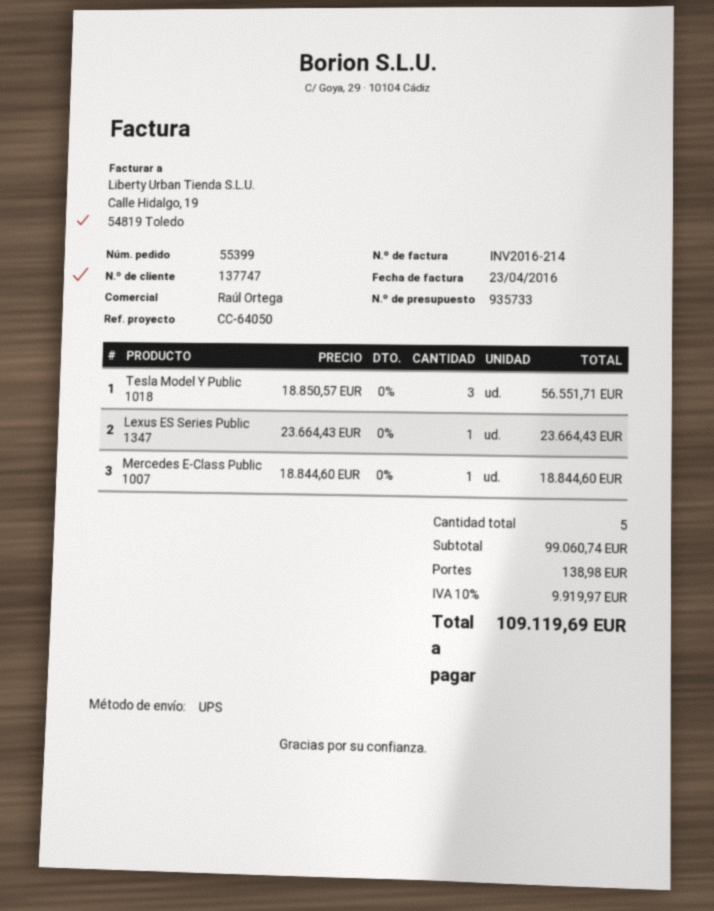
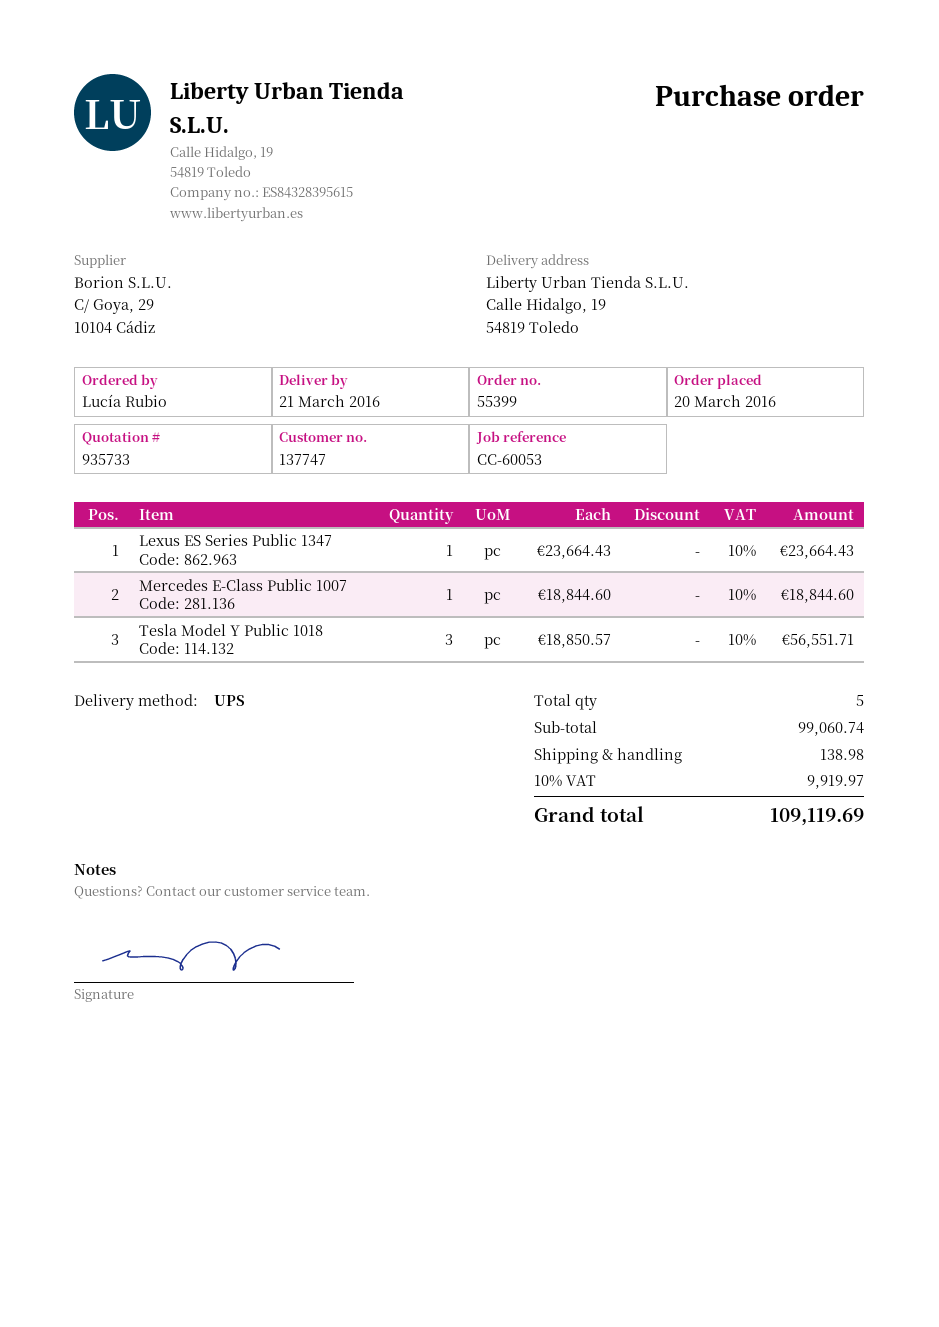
reference: CC-64050 -> CC-60053

